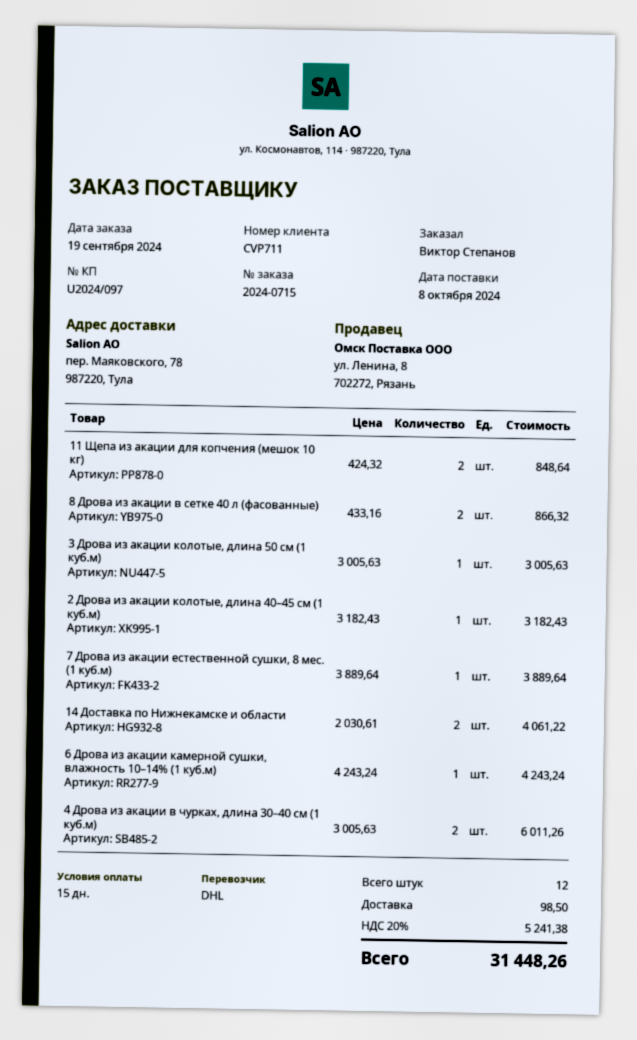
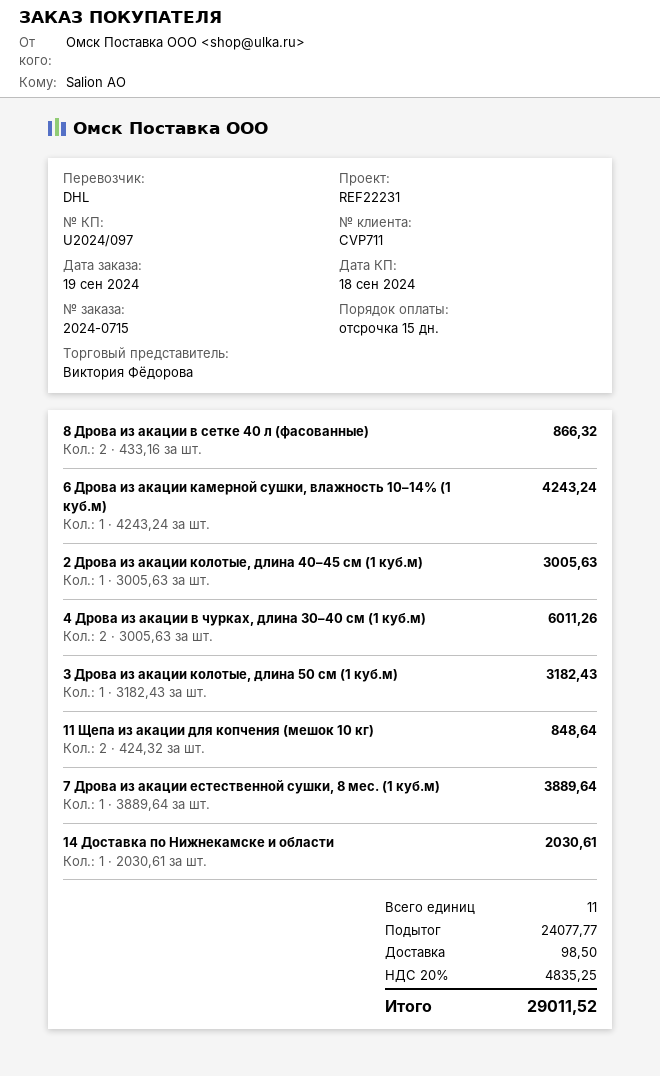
3 Дрова из акации колотые, длина 50 см (1 куб.м): 1 x 3005.63 = 3005.63 -> 1 x 3182.43 = 3182.43
2 Дрова из акации колотые, длина 40–45 см (1 куб.м): 1 x 3182.43 = 3182.43 -> 1 x 3005.63 = 3005.63
14 Доставка по Нижнекамске и области: 2 x 2030.61 = 4061.22 -> 1 x 2030.61 = 2030.61
total quantity: 12 -> 11
tax: 20% = 5241.38 -> 20% = 4835.25
total: 31448.26 -> 29011.52

